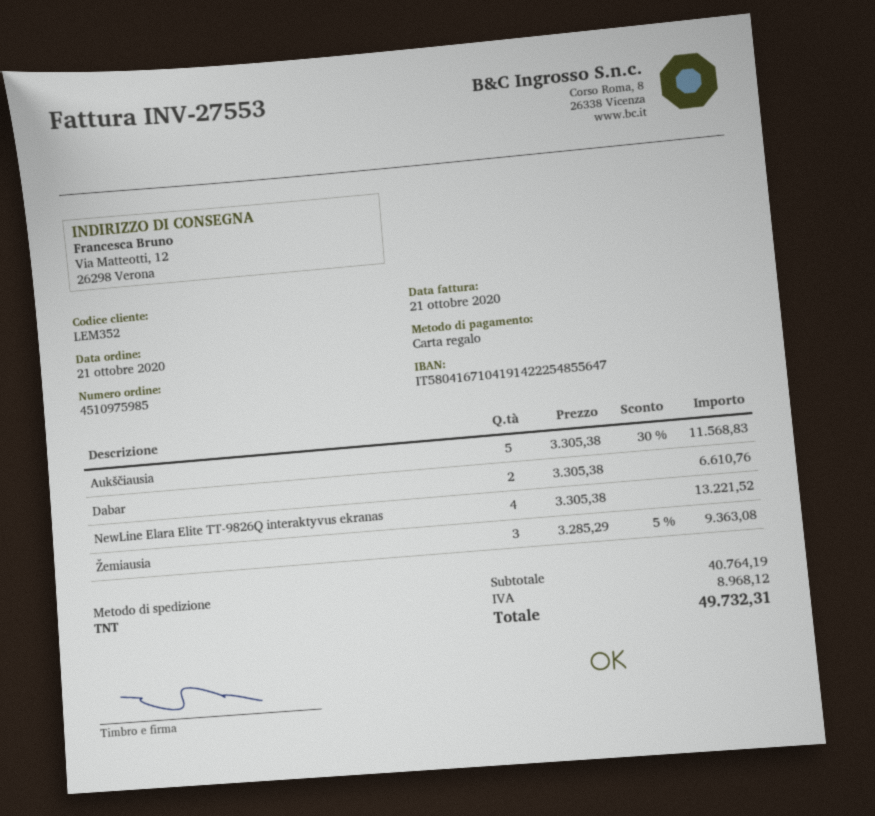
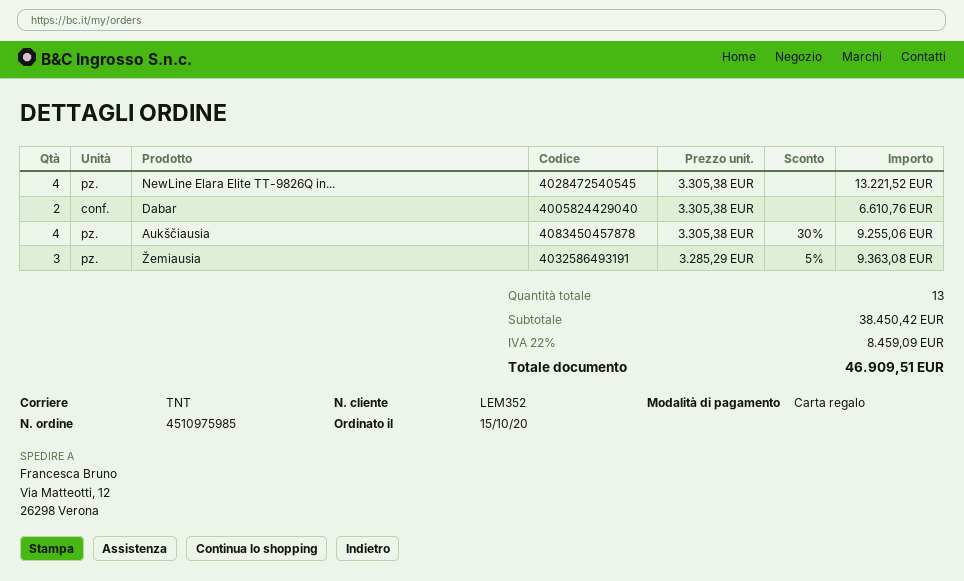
order date: 2020-10-21 -> 2020-10-15
Aukščiausia: 5 x 3305.38 - 30% = 11568.83 -> 4 x 3305.38 - 30% = 9255.06
subtotal: 40764.19 -> 38450.42
tax: 8968.12 -> 8459.09
total: 49732.31 -> 46909.51

